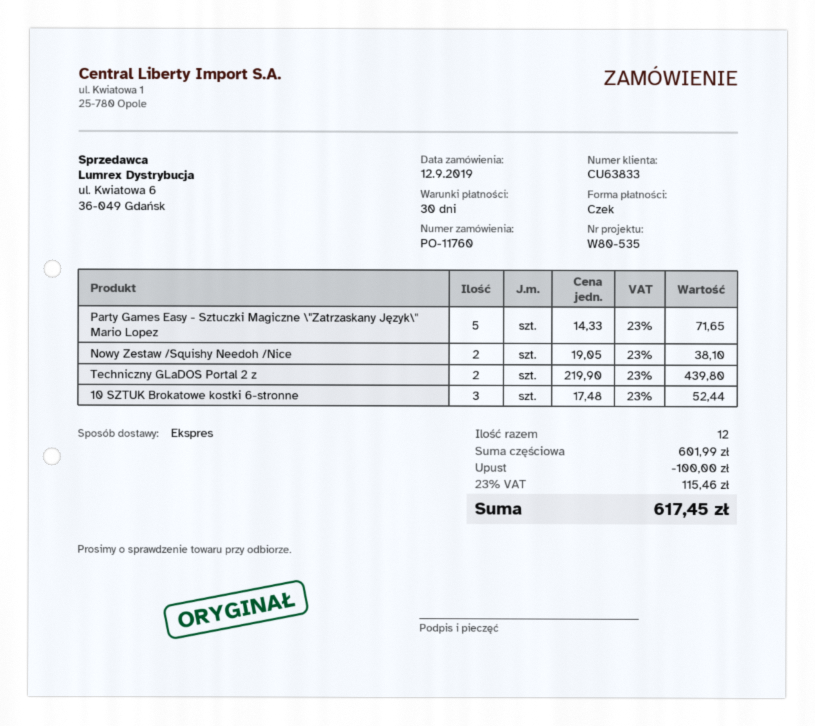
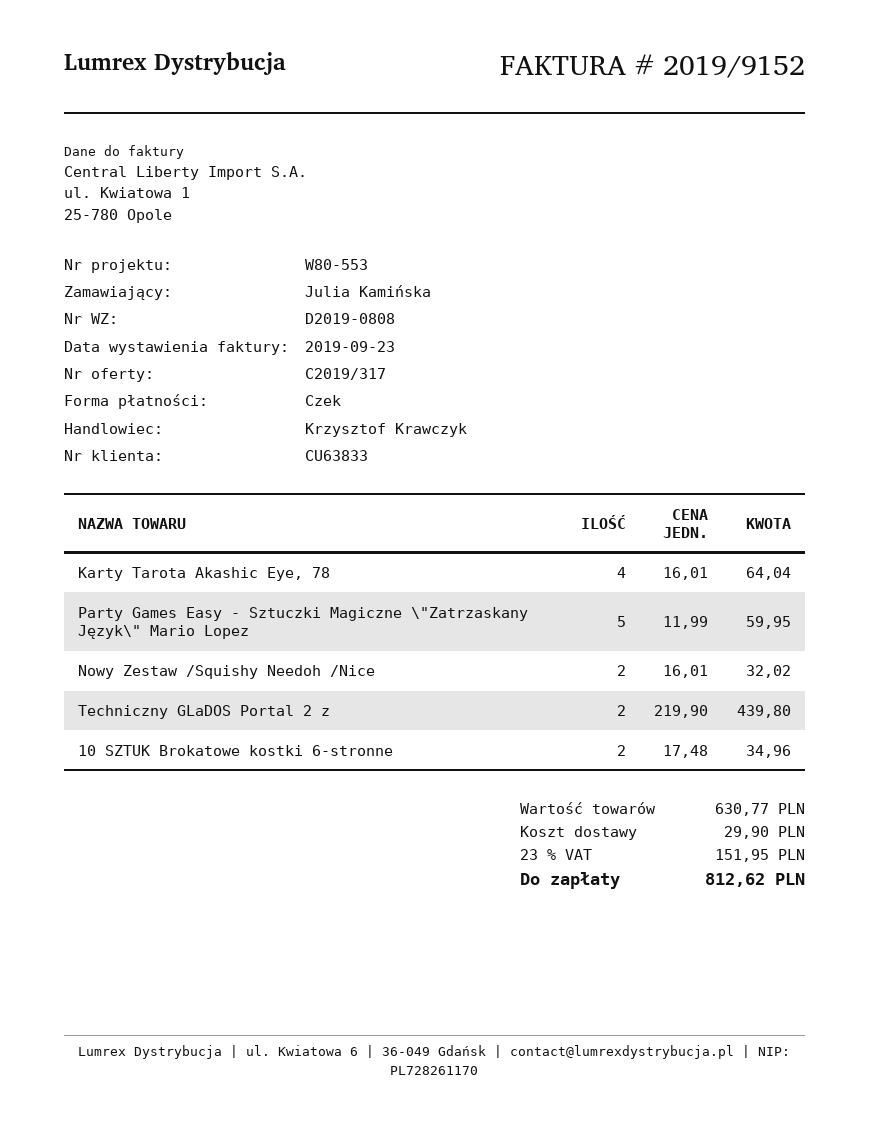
reference: W80-535 -> W80-553
Party Games Easy - Sztuczki Magiczne \"Zatrzaskany Język\" Mario Lopez: 5 x 14.33 = 71.65 -> 5 x 11.99 = 59.95
Nowy Zestaw /Squishy Needoh /Nice: 2 x 19.05 = 38.10 -> 2 x 16.01 = 32.02
10 SZTUK Brokatowe kostki 6-stronne: 3 x 17.48 = 52.44 -> 2 x 17.48 = 34.96
Karty Tarota Akashic Eye, 78: none -> 4 x 16.01 = 64.04
subtotal: 601.99 -> 630.77
discount: 100.00 -> none
shipping: none -> 29.90
tax: 23% = 115.46 -> 23% = 151.95
total: 617.45 -> 812.62

